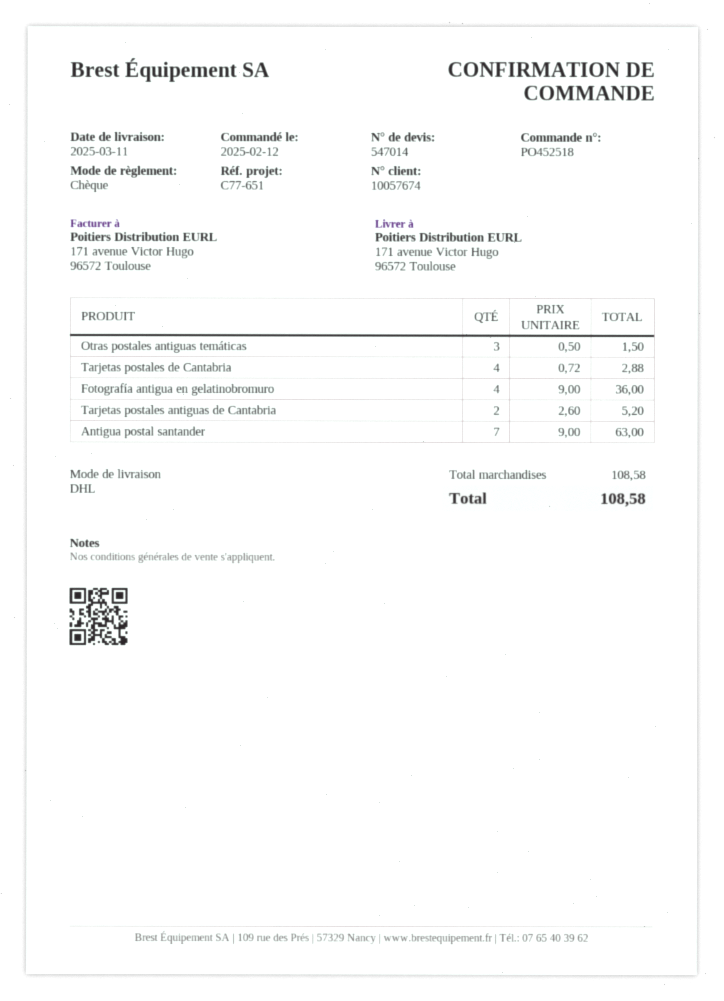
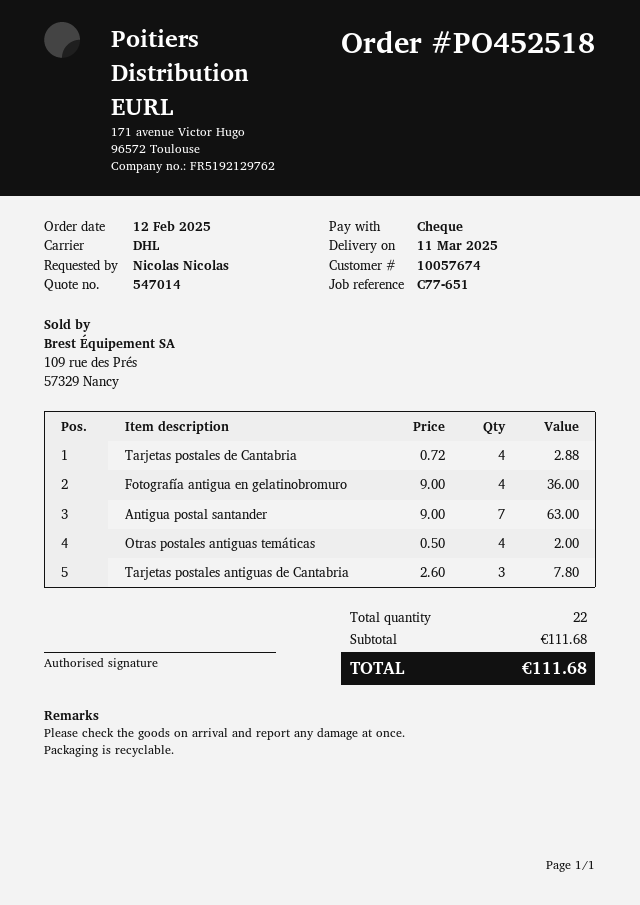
Otras postales antiguas temáticas: 3 x 0.50 = 1.50 -> 4 x 0.50 = 2.00
Tarjetas postales antiguas de Cantabria: 2 x 2.60 = 5.20 -> 3 x 2.60 = 7.80
subtotal: 108.58 -> 111.68
total: 108.58 -> 111.68

